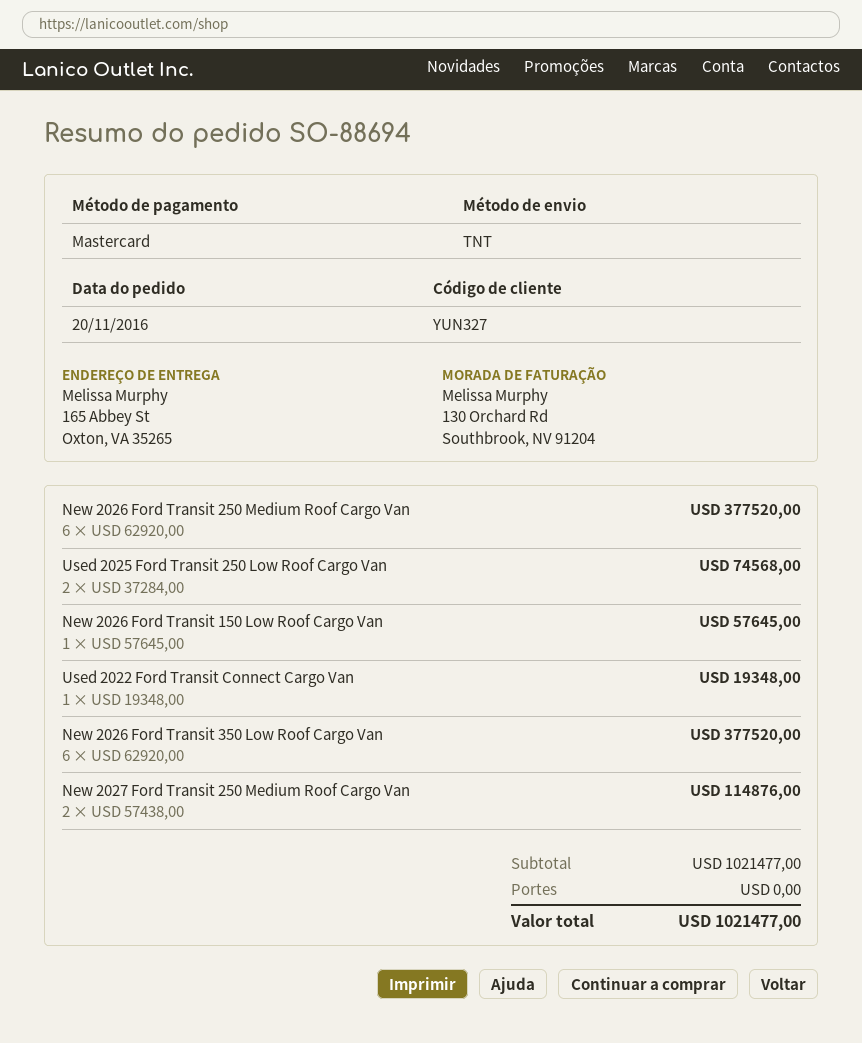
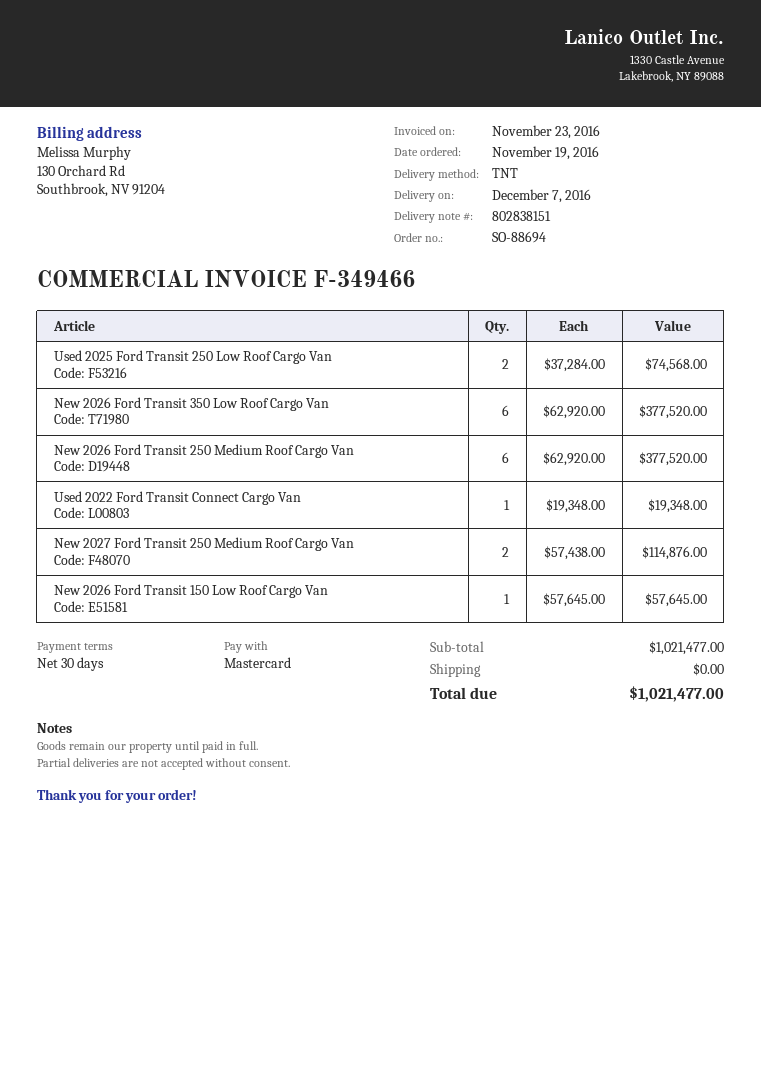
order date: 2016-11-20 -> 2016-11-19

